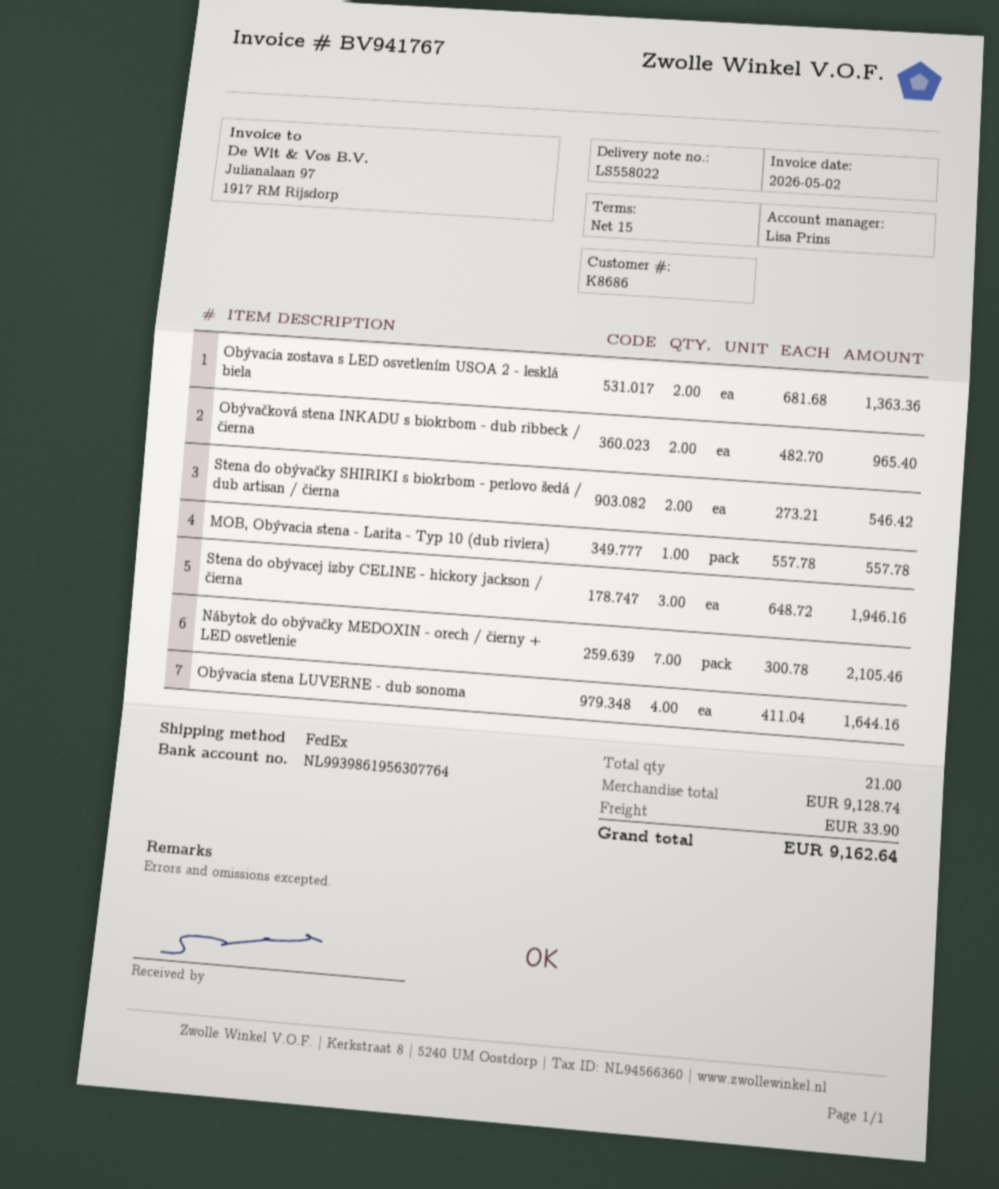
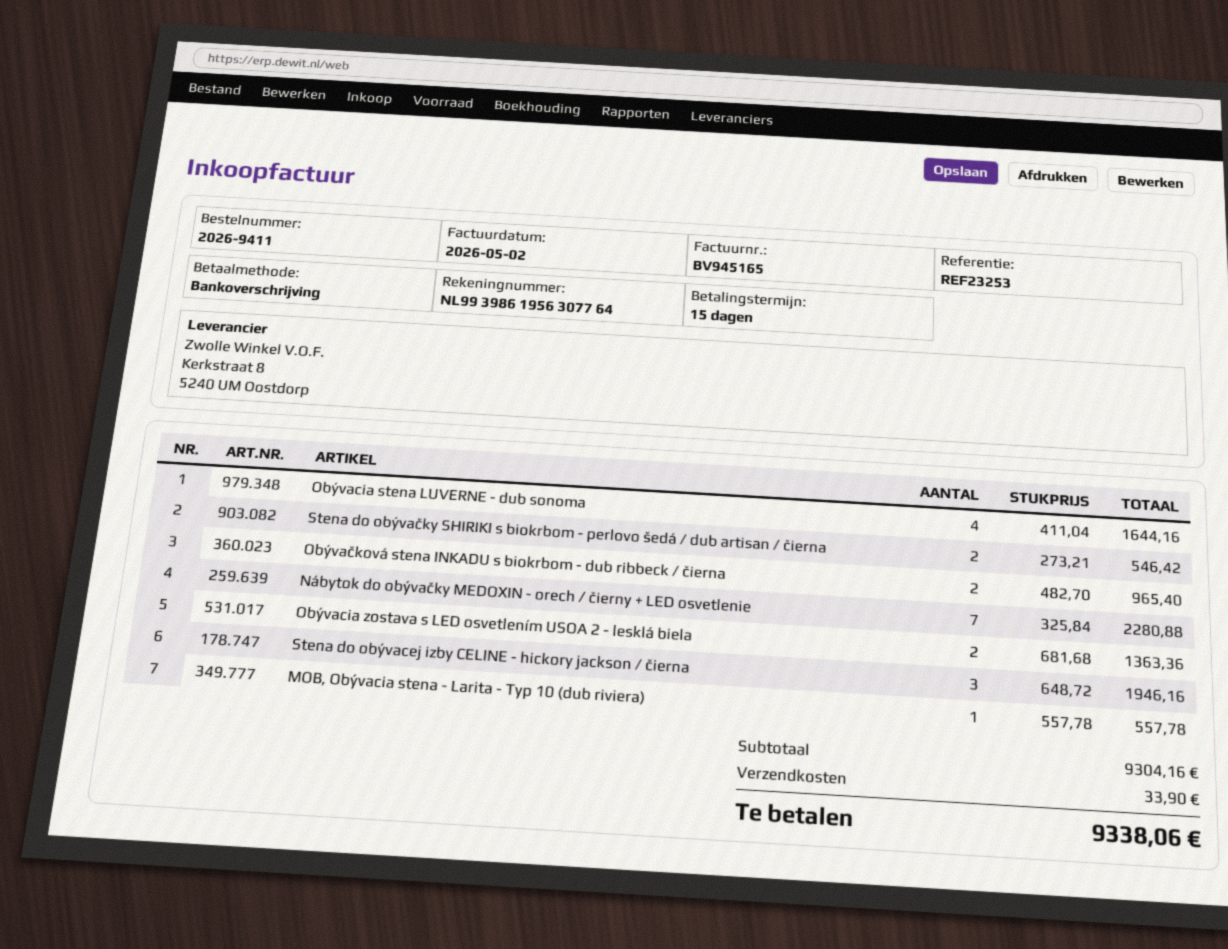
invoice number: BV941767 -> BV945165
Nábytok do obývačky MEDOXIN - orech / čierny + LED osvetlenie: 7 x 300.78 = 2105.46 -> 7 x 325.84 = 2280.88
subtotal: 9128.74 -> 9304.16
total: 9162.64 -> 9338.06

